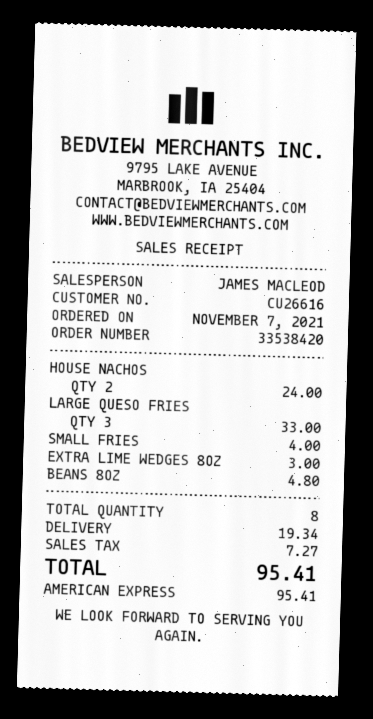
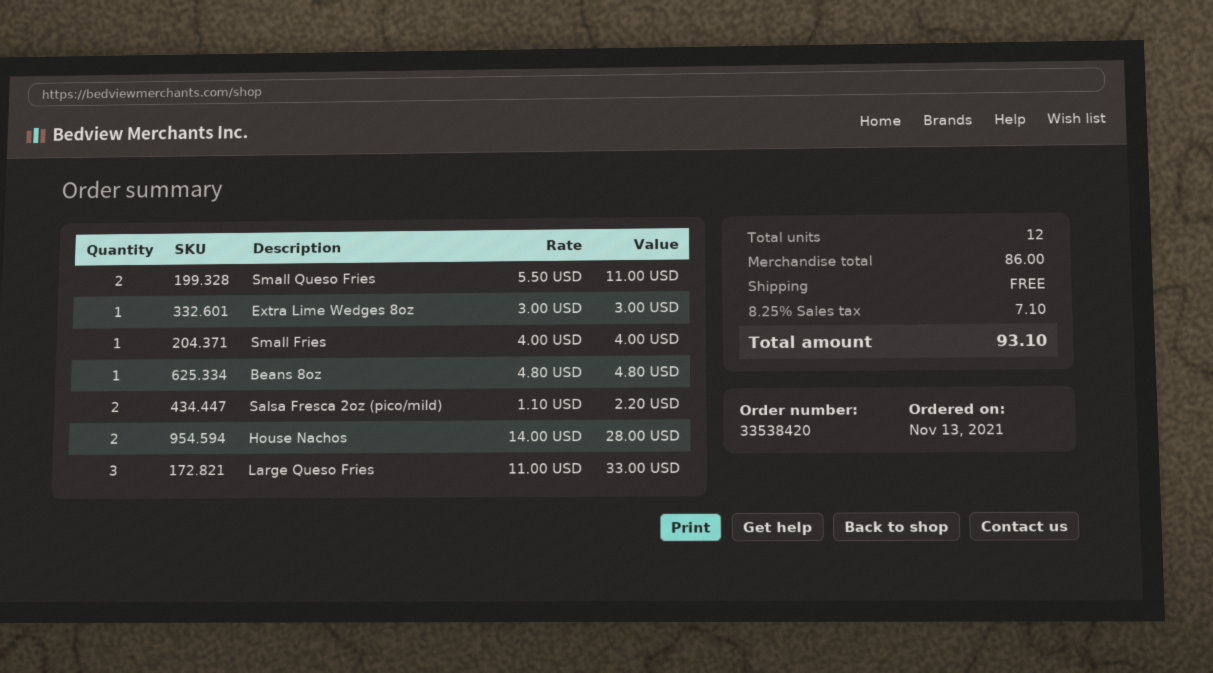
order date: 2021-11-07 -> 2021-11-13
HOUSE NACHOS: 2 for 24.00 -> 2 for 28.00
Small Queso Fries: none -> 2 for 11.00
Salsa Fresca 2oz (pico/mild): none -> 2 for 2.20
total quantity: 8 -> 12
shipping: 19.34 -> 0.00
tax: 7.27 -> 7.10
total: 95.41 -> 93.10

